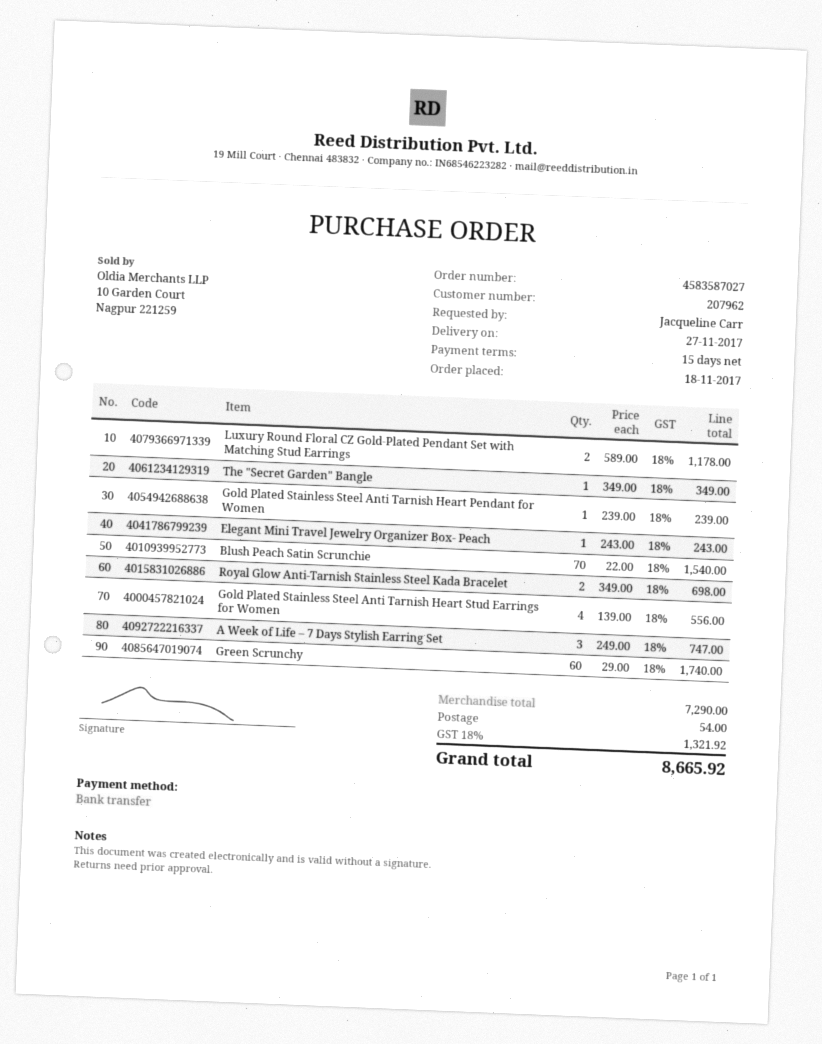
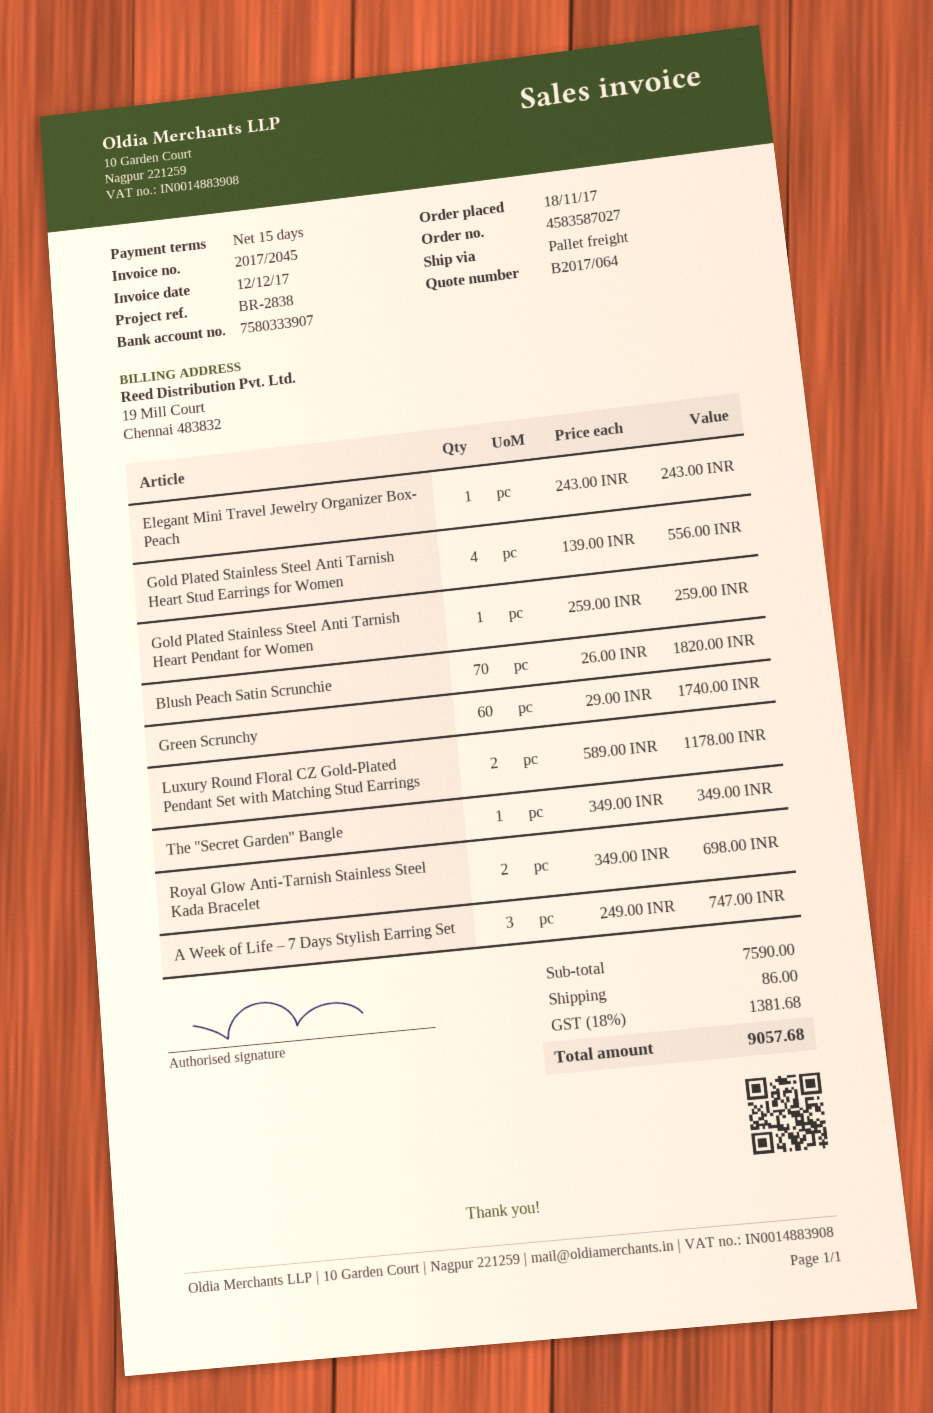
Gold Plated Stainless Steel Anti Tarnish Heart Pendant for Women: 1 x 239.00 = 239.00 -> 1 x 259.00 = 259.00
Blush Peach Satin Scrunchie: 70 x 22.00 = 1540.00 -> 70 x 26.00 = 1820.00
subtotal: 7290.00 -> 7590.00
shipping: 54.00 -> 86.00
tax: 18% = 1321.92 -> 18% = 1381.68
total: 8665.92 -> 9057.68

